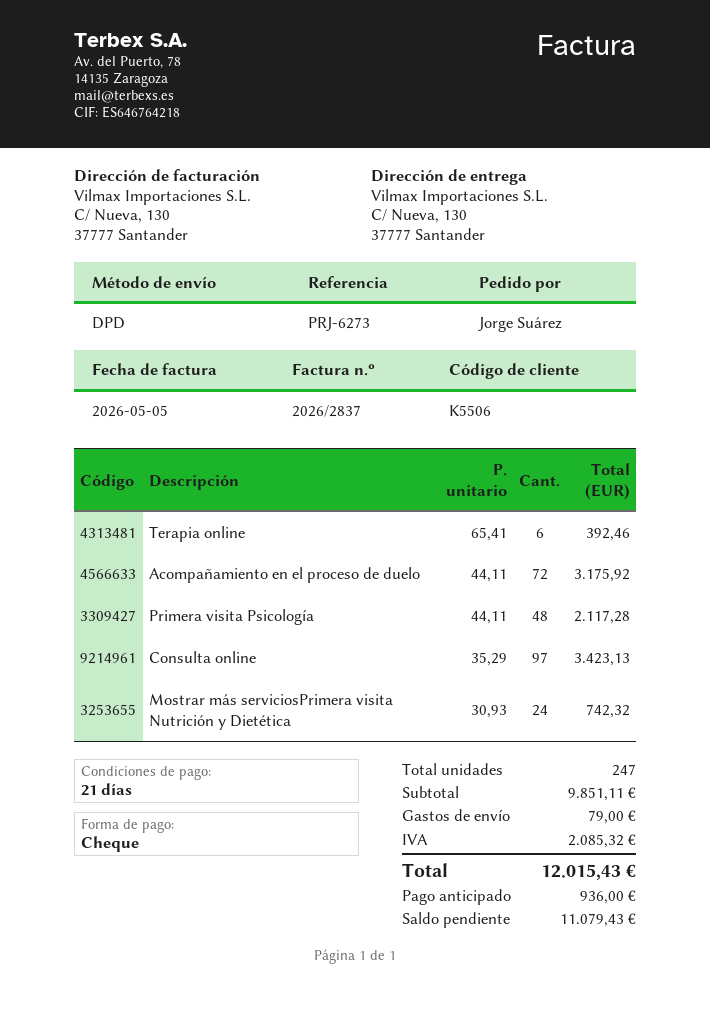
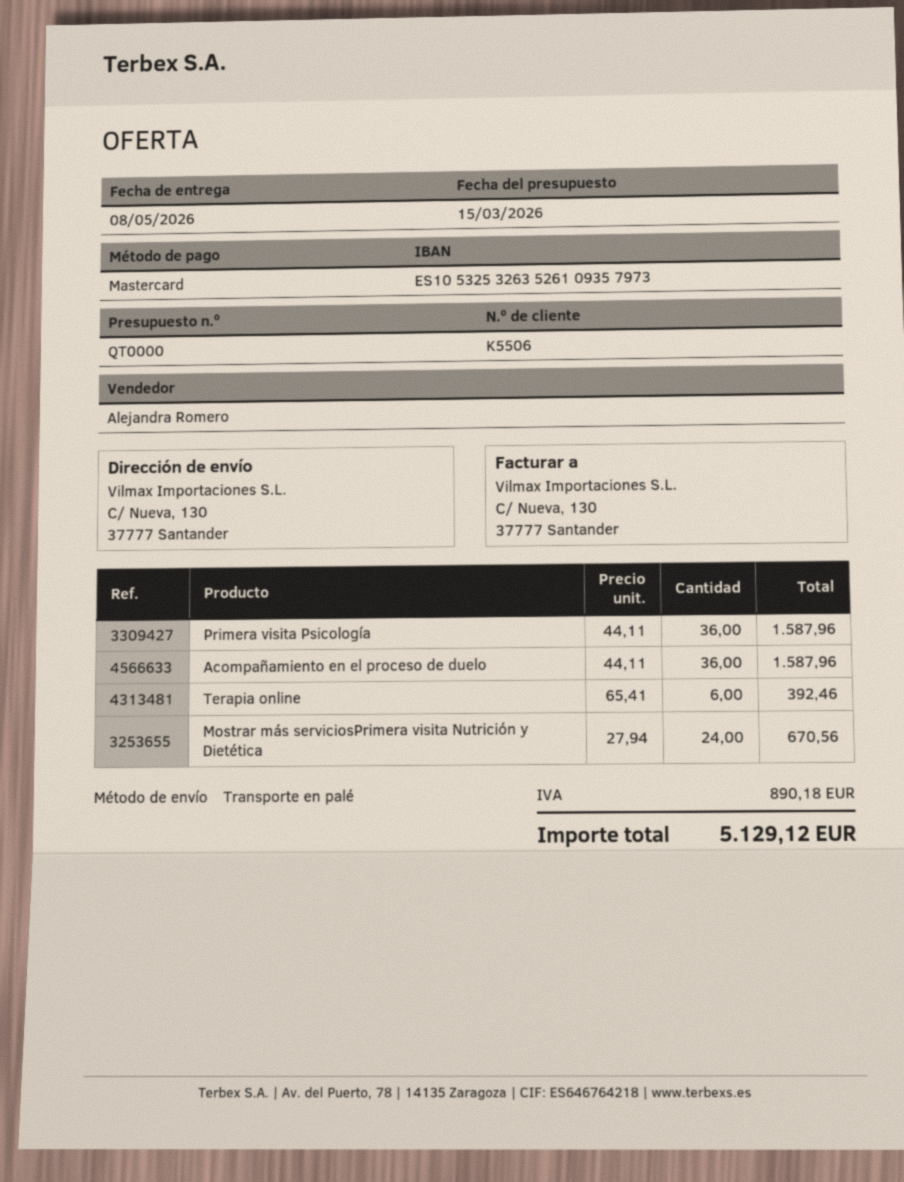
payment method: cheque -> Mastercard
shipping method: DPD -> pallet freight
Acompañamiento en el proceso de duelo: 72 x 44.11 = 3175.92 -> 36 x 44.11 = 1587.96
Primera visita Psicología: 48 x 44.11 = 2117.28 -> 36 x 44.11 = 1587.96
Consulta online: 97 x 35.29 = 3423.13 -> none
Mostrar más serviciosPrimera visita Nutrición y Dietética: 24 x 30.93 = 742.32 -> 24 x 27.94 = 670.56
shipping: 79.00 -> none
tax: 2085.32 -> 890.18
total: 12015.43 -> 5129.12

